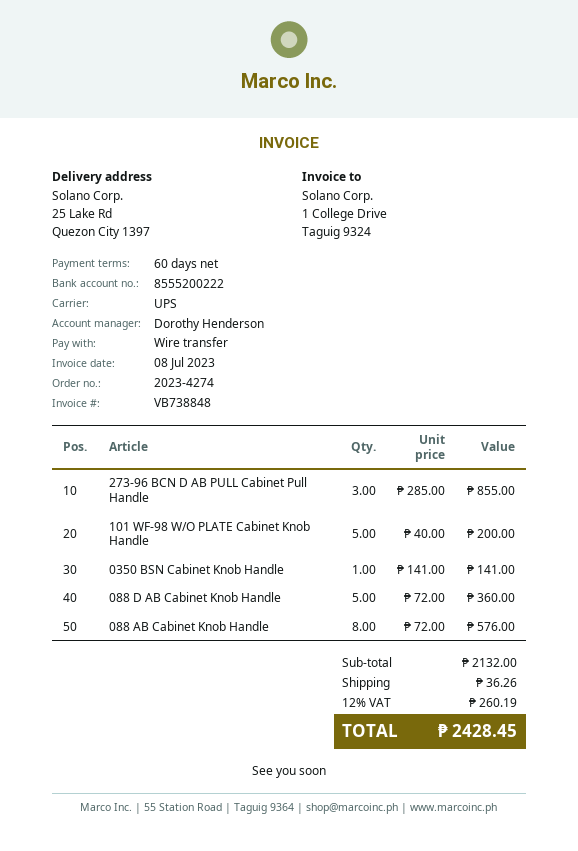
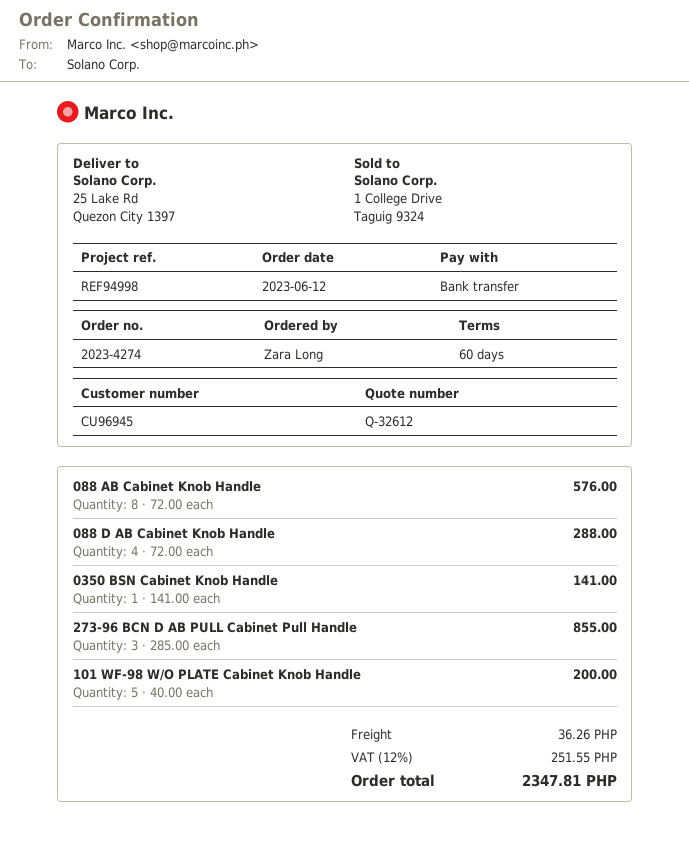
088 D AB Cabinet Knob Handle: 5 x 72.00 = 360.00 -> 4 x 72.00 = 288.00
tax: 12% = 260.19 -> 12% = 251.55
total: 2428.45 -> 2347.81

